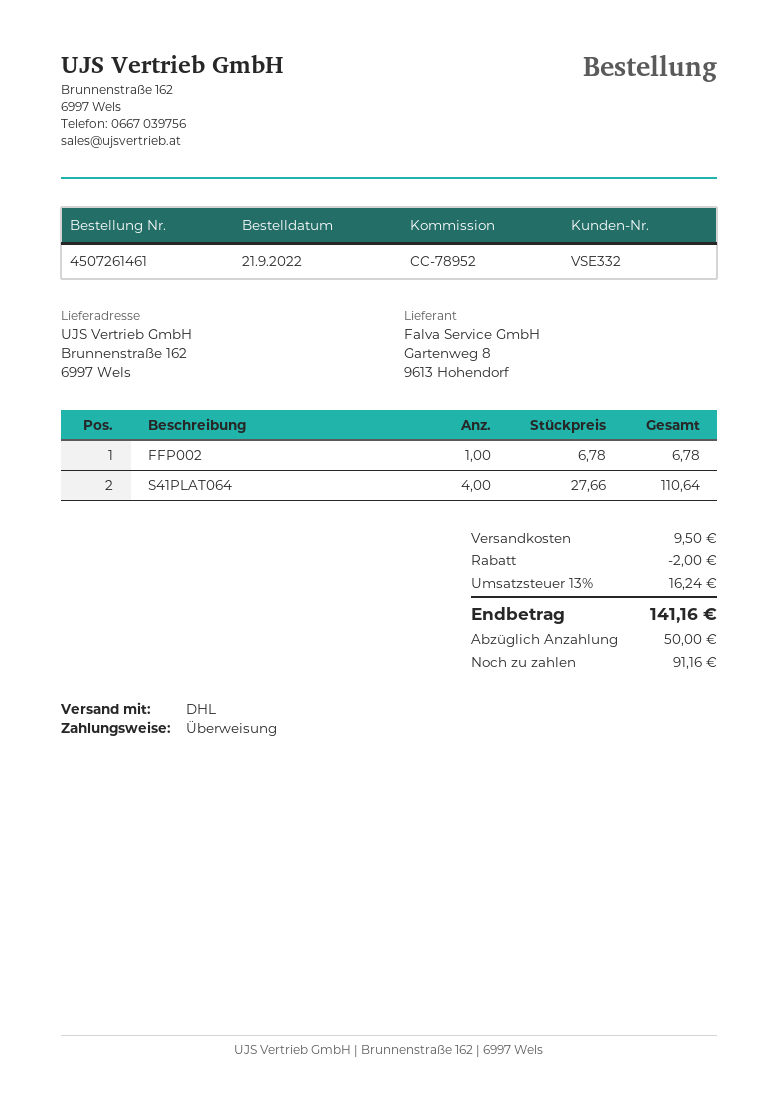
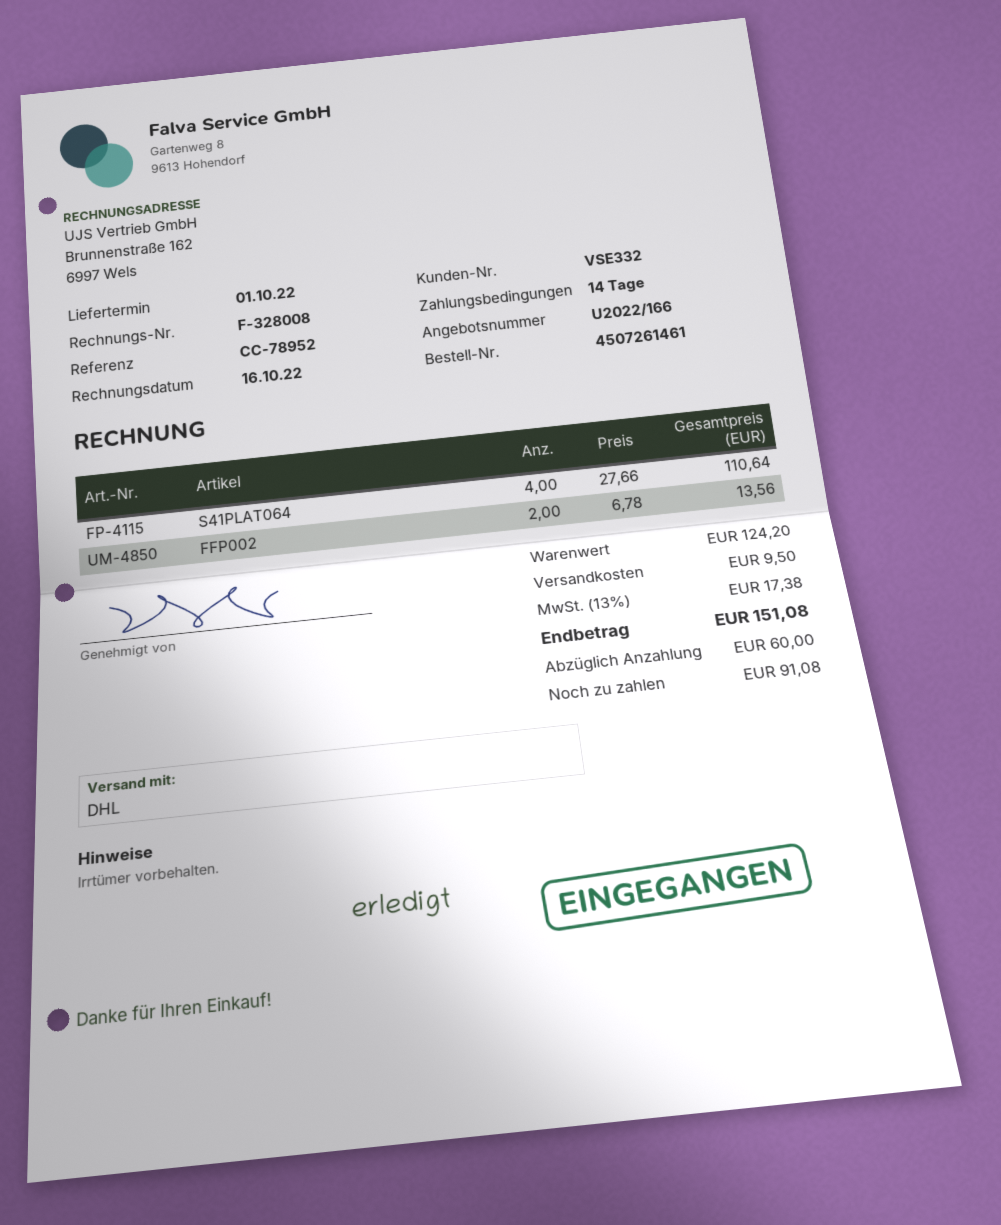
FFP002: 1 x 6.78 = 6.78 -> 2 x 6.78 = 13.56
discount: 2.00 -> none
tax: 13% = 16.24 -> 13% = 17.38
total: 141.16 -> 151.08
deposit: 50.00 -> 60.00
balance: 91.16 -> 91.08

